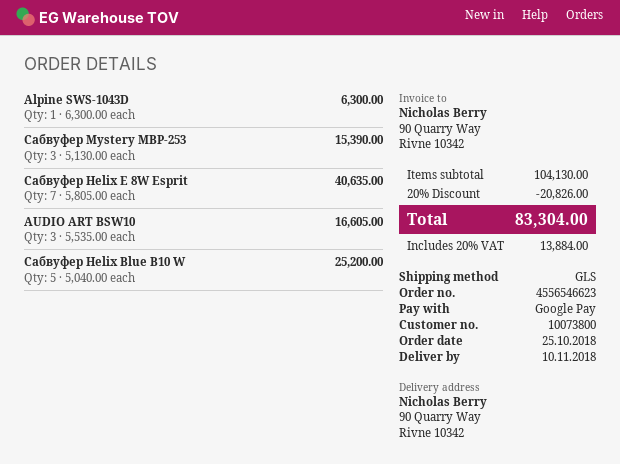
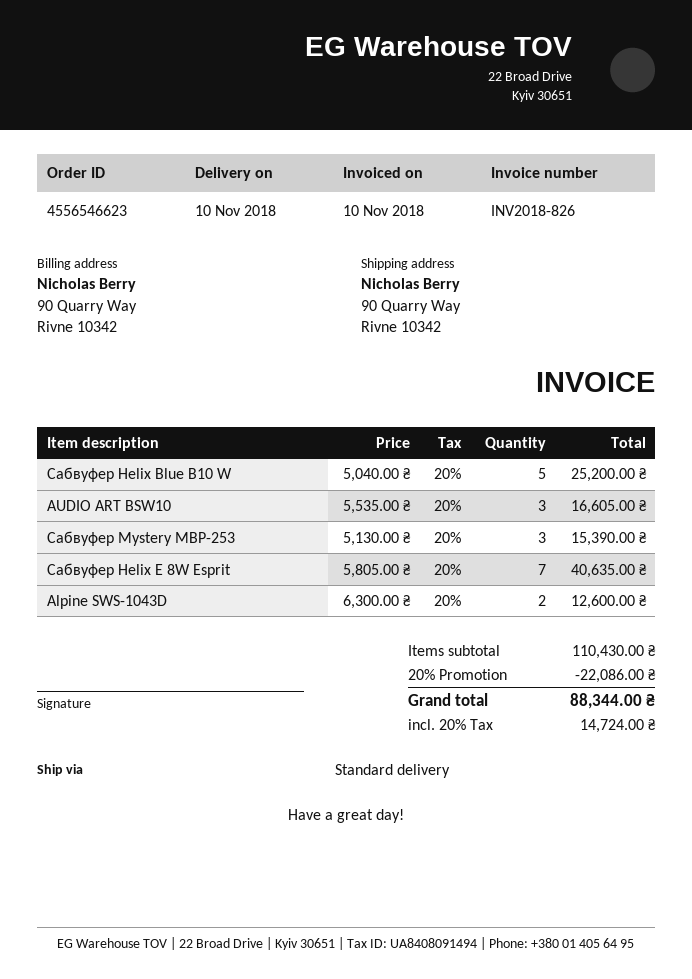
shipping method: GLS -> standard
Alpine SWS-1043D: 1 x 6300.00 = 6300.00 -> 2 x 6300.00 = 12600.00
subtotal: 104130.00 -> 110430.00
discount: 20% = 20826.00 -> 20% = 22086.00
tax: 20% = 13884.00 -> 20% = 14724.00
total: 83304.00 -> 88344.00

